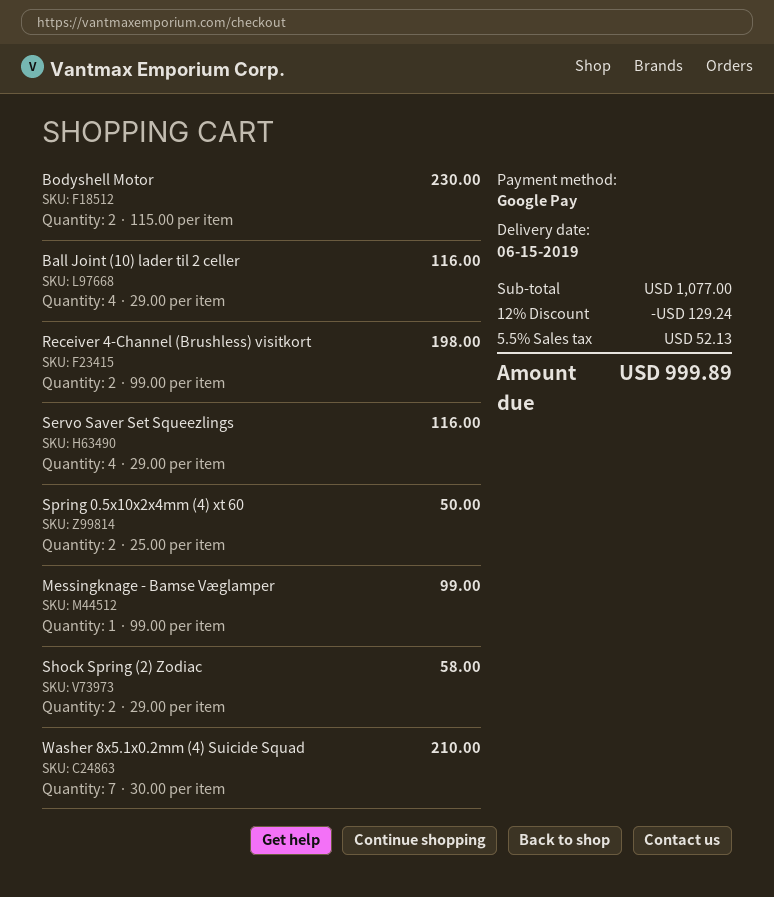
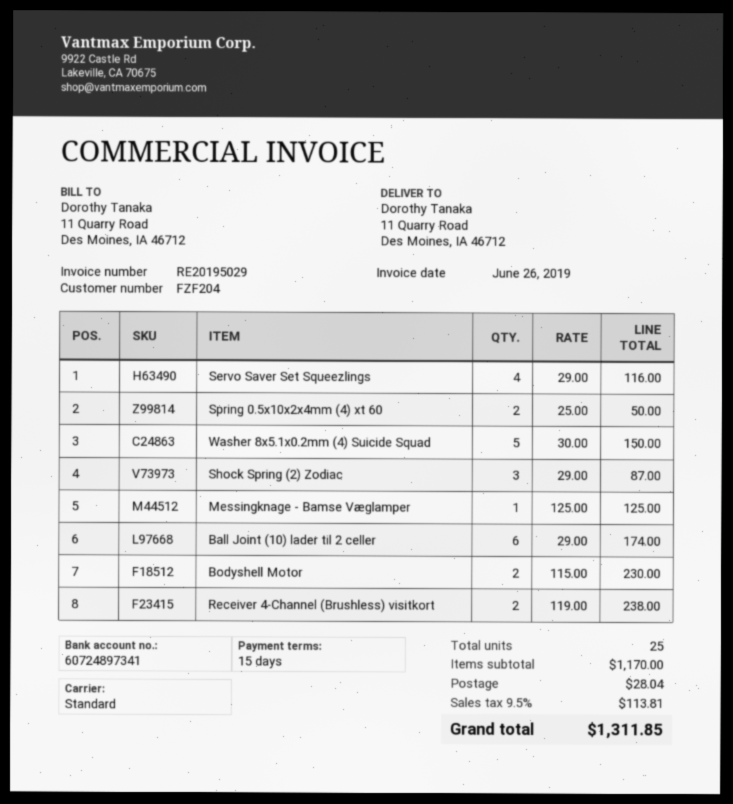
Ball Joint (10) lader til 2 celler: 4 x 29.00 = 116.00 -> 6 x 29.00 = 174.00
Receiver 4-Channel (Brushless) visitkort: 2 x 99.00 = 198.00 -> 2 x 119.00 = 238.00
Messingknage - Bamse Væglamper: 1 x 99.00 = 99.00 -> 1 x 125.00 = 125.00
Shock Spring (2) Zodiac: 2 x 29.00 = 58.00 -> 3 x 29.00 = 87.00
Washer 8x5.1x0.2mm (4) Suicide Squad: 7 x 30.00 = 210.00 -> 5 x 30.00 = 150.00
subtotal: 1077.00 -> 1170.00
discount: 12% = 129.24 -> none
shipping: none -> 28.04
tax: 5.5% = 52.13 -> 9.5% = 113.81
total: 999.89 -> 1311.85

